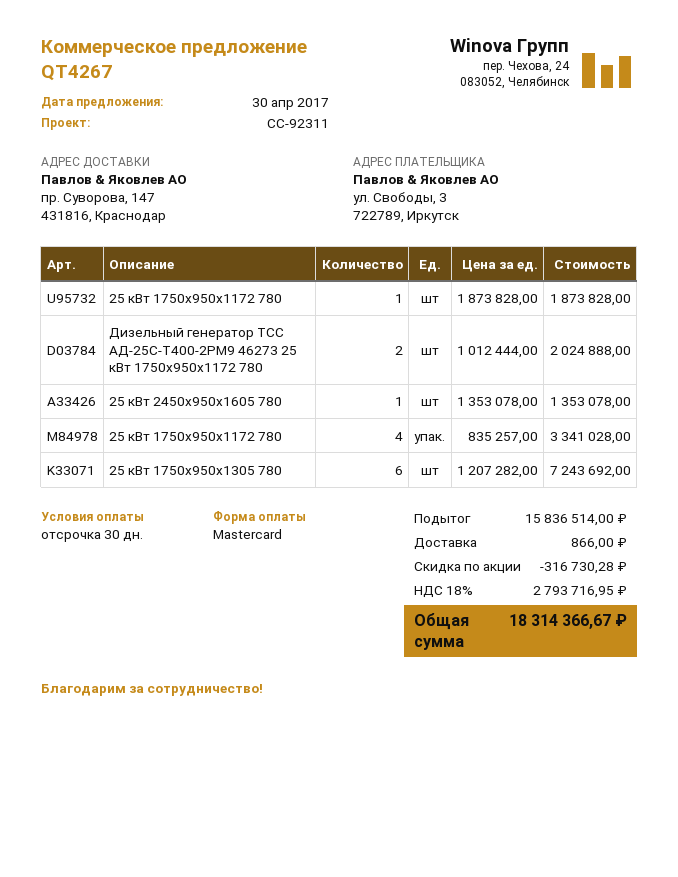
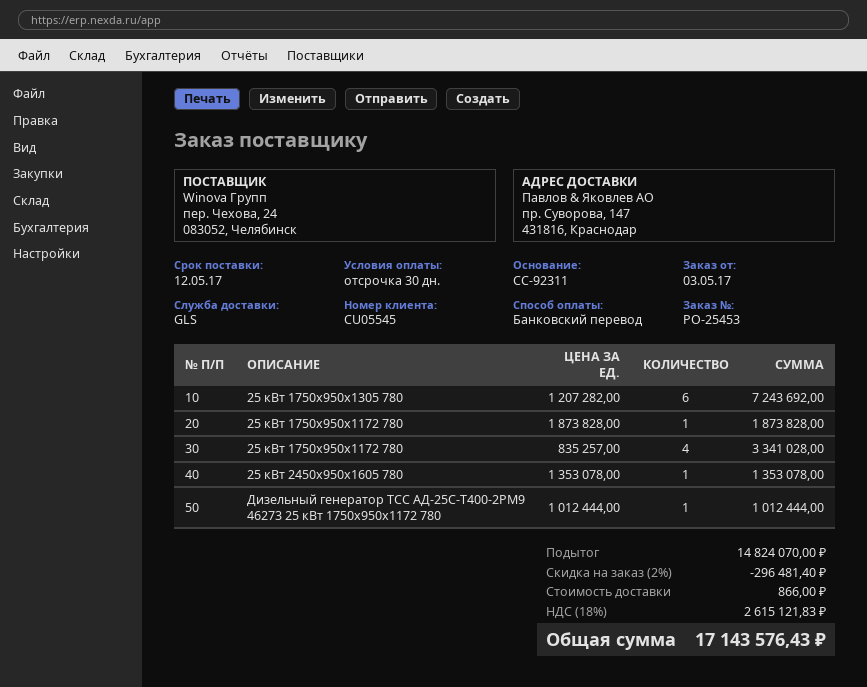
payment method: Mastercard -> bank transfer
Дизельный генератор ТСС АД-25С-Т400-2РМ9 46273 25 кВт 1750x950x1172 780: 2 x 1012444.00 = 2024888.00 -> 1 x 1012444.00 = 1012444.00
subtotal: 15836514.00 -> 14824070.00
discount: 316730.28 -> 296481.40
tax: 18% = 2793716.95 -> 18% = 2615121.83
total: 18314366.67 -> 17143576.43

